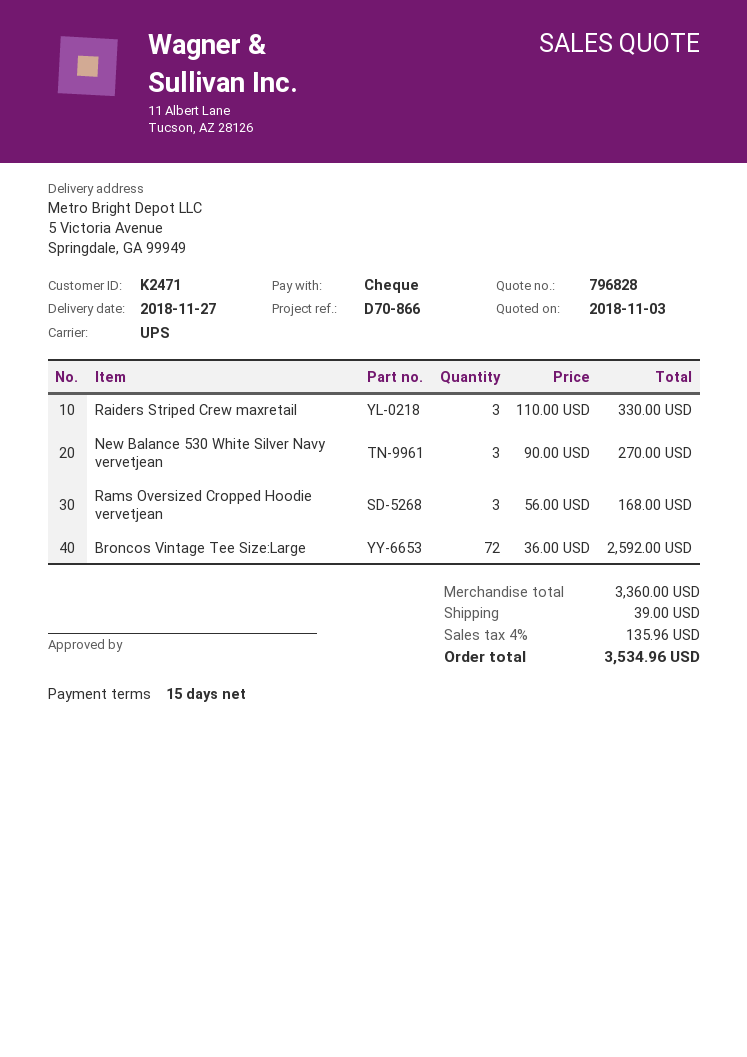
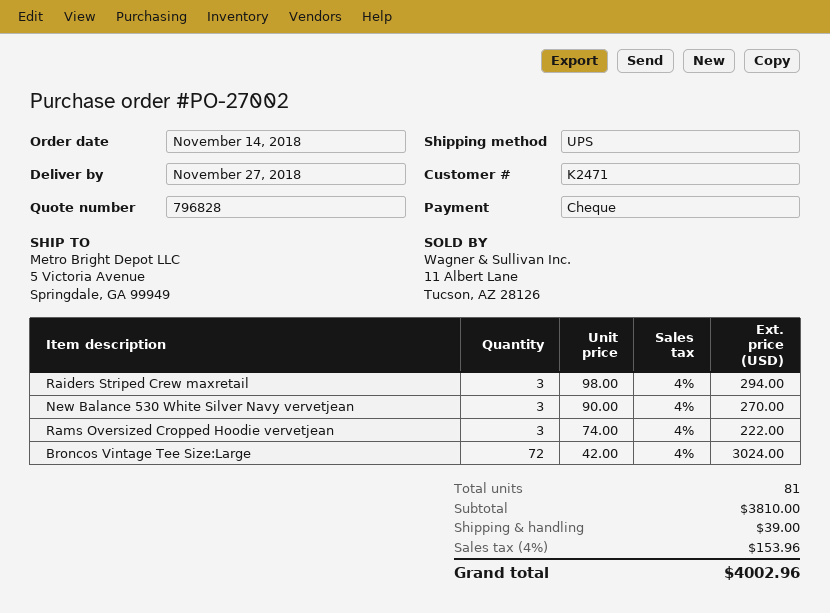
Raiders Striped Crew maxretail: 3 x 110.00 = 330.00 -> 3 x 98.00 = 294.00
Rams Oversized Cropped Hoodie vervetjean: 3 x 56.00 = 168.00 -> 3 x 74.00 = 222.00
Broncos Vintage Tee Size:Large: 72 x 36.00 = 2592.00 -> 72 x 42.00 = 3024.00
subtotal: 3360.00 -> 3810.00
tax: 4% = 135.96 -> 4% = 153.96
total: 3534.96 -> 4002.96

